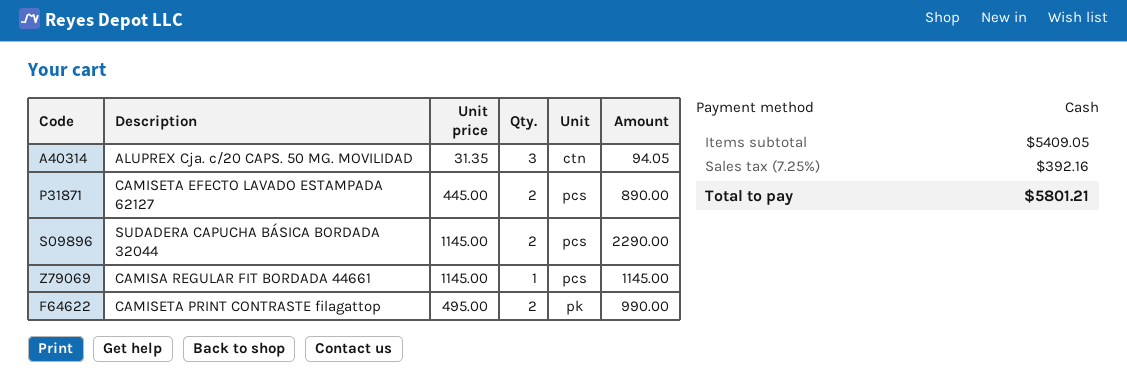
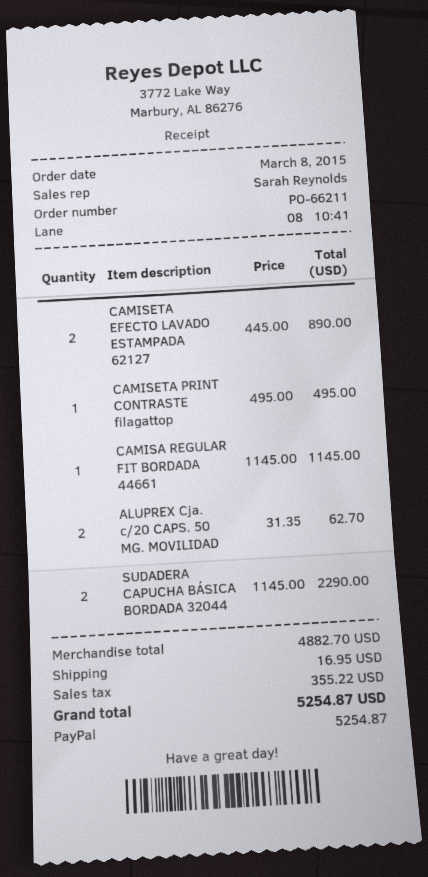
payment method: cash -> PayPal
ALUPREX Cja. c/20 CAPS. 50 MG. MOVILIDAD: 3 x 31.35 = 94.05 -> 2 x 31.35 = 62.70
CAMISETA PRINT CONTRASTE filagattop: 2 x 495.00 = 990.00 -> 1 x 495.00 = 495.00
subtotal: 5409.05 -> 4882.70
shipping: none -> 16.95
tax: 392.16 -> 355.22
total: 5801.21 -> 5254.87

